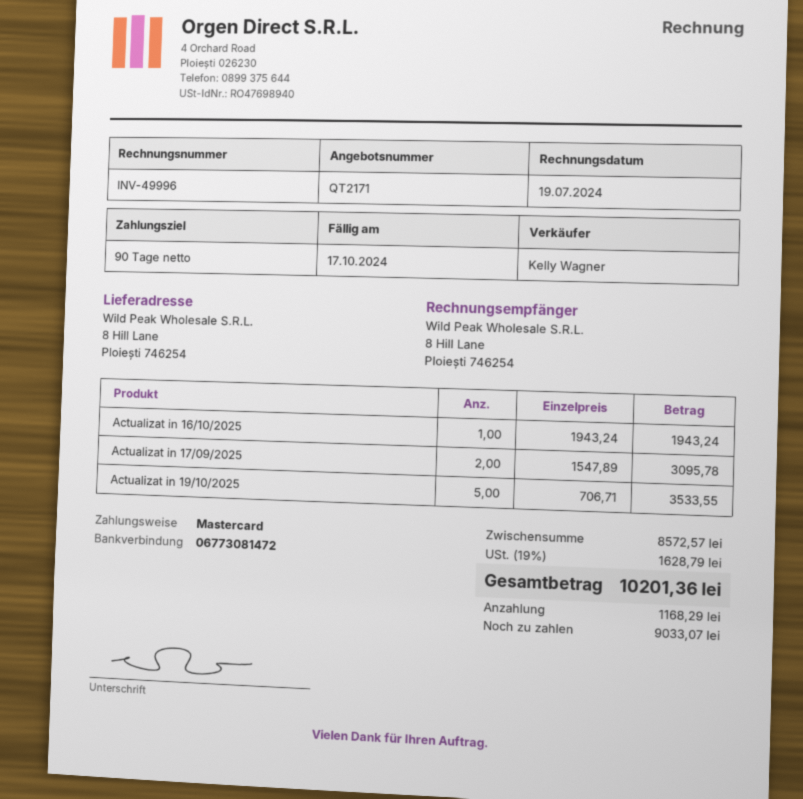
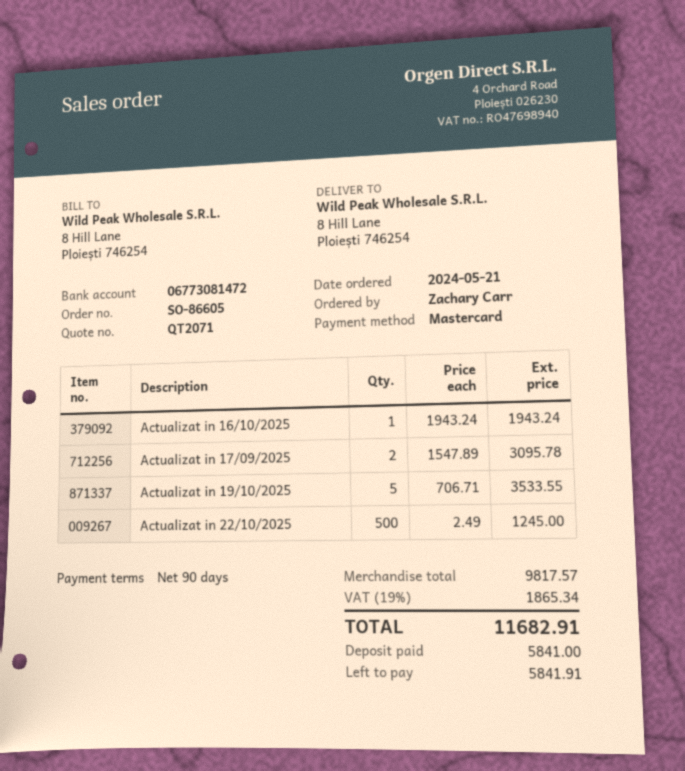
quote number: QT2171 -> QT2071
Actualizat in 22/10/2025: none -> 500 x 2.49 = 1245.00
subtotal: 8572.57 -> 9817.57
tax: 19% = 1628.79 -> 19% = 1865.34
total: 10201.36 -> 11682.91
deposit: 1168.29 -> 5841.00
balance: 9033.07 -> 5841.91

